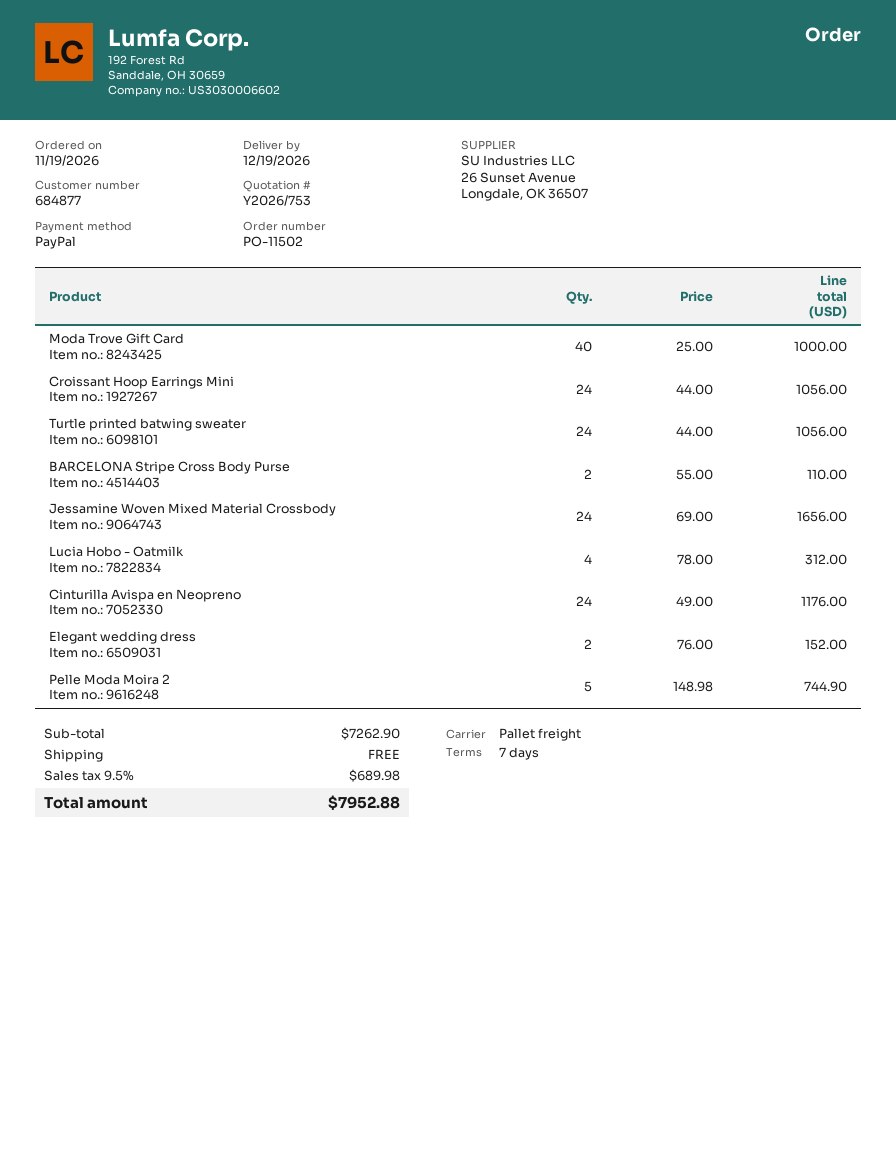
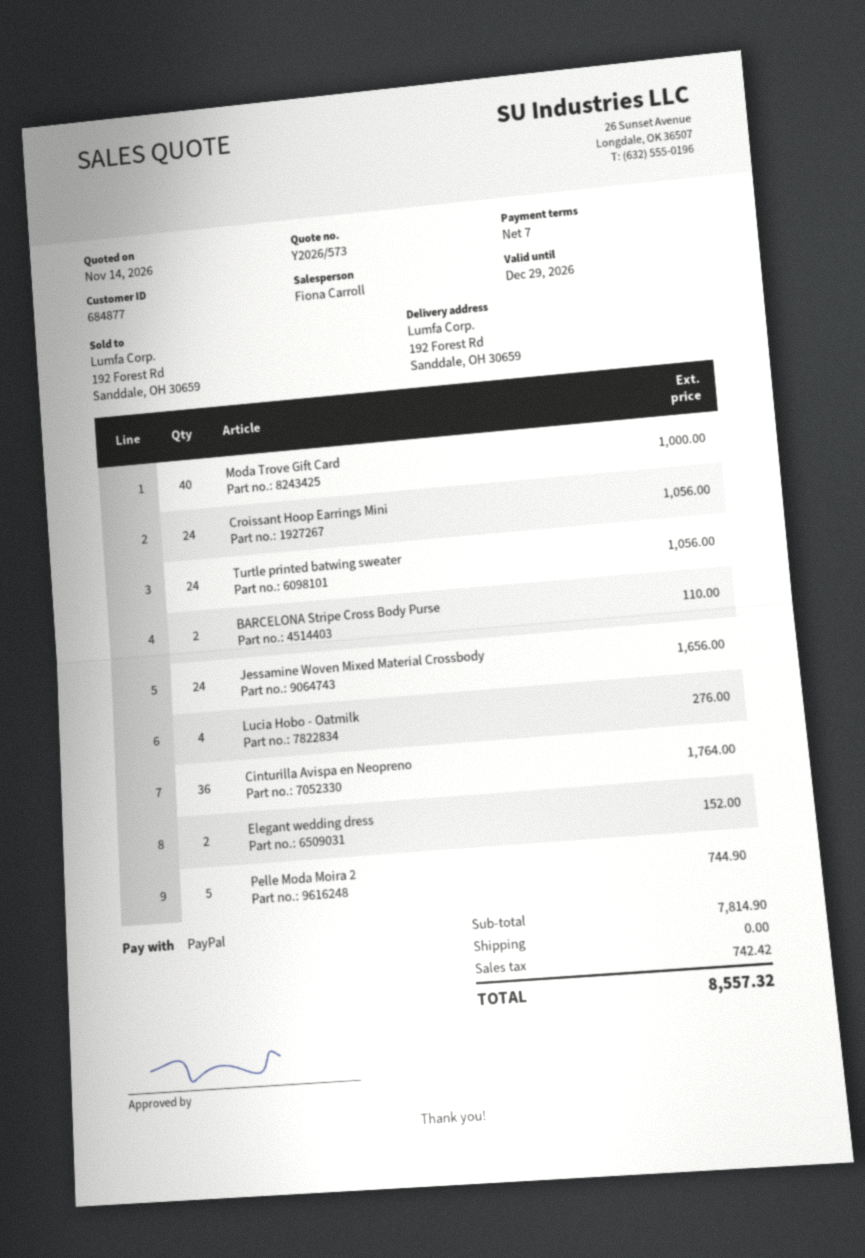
quote number: Y2026/753 -> Y2026/573
Lucia Hobo - Oatmilk: 4 for 312.00 -> 4 for 276.00
Cinturilla Avispa en Neopreno: 24 for 1176.00 -> 36 for 1764.00
subtotal: 7262.90 -> 7814.90
tax: 689.98 -> 742.42
total: 7952.88 -> 8557.32

